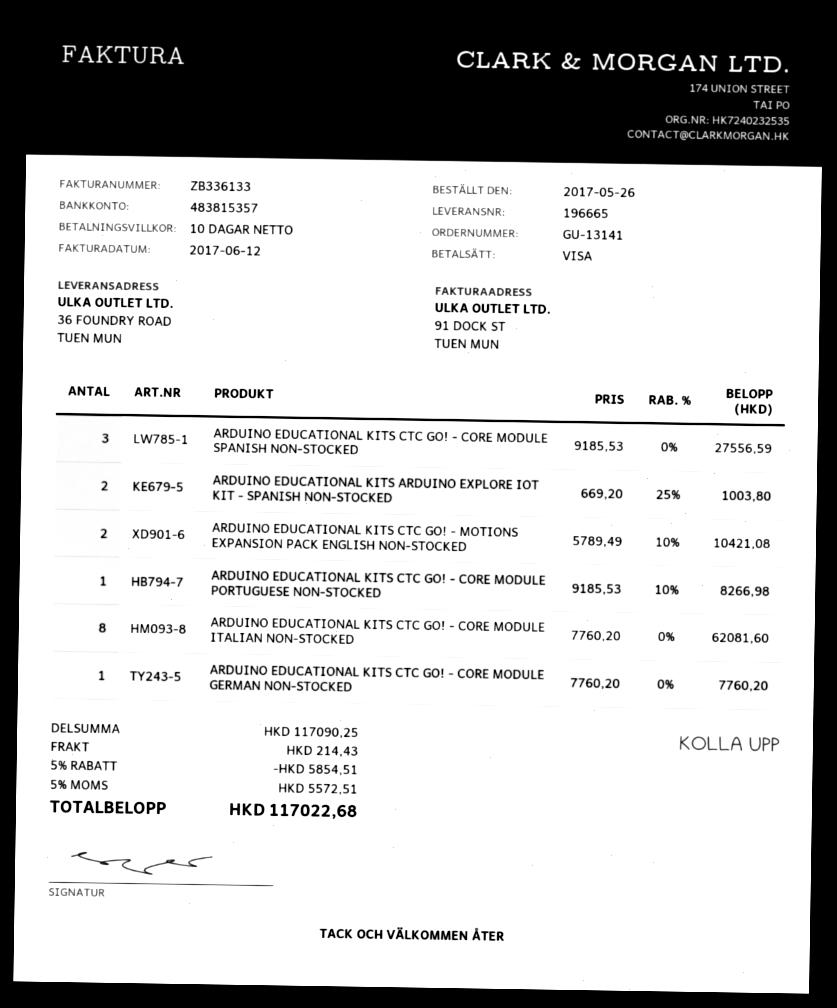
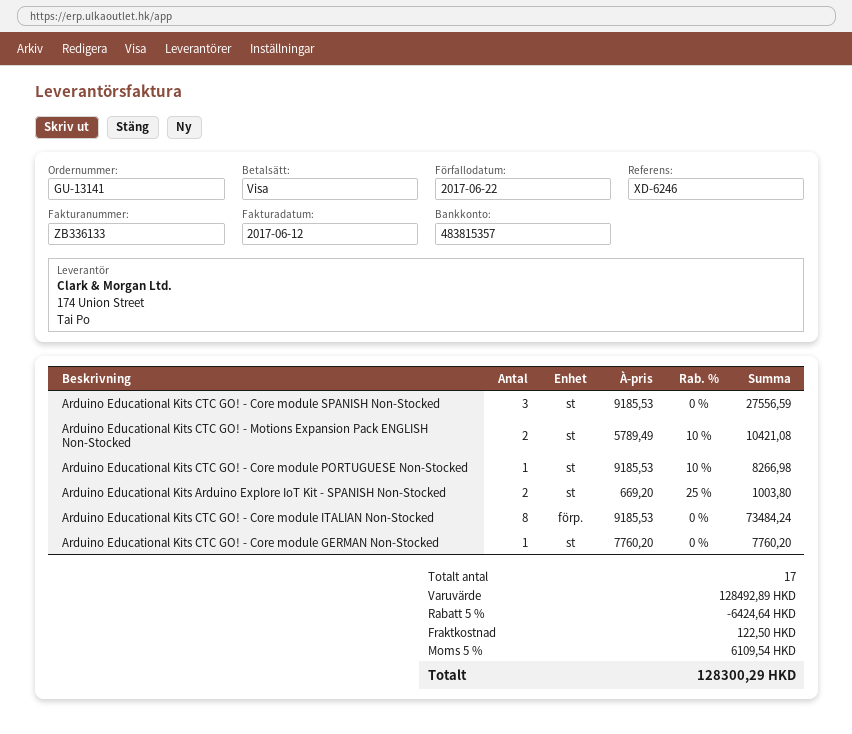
ARDUINO EDUCATIONAL KITS CTC GO! - CORE MODULE ITALIAN NON-STOCKED: 8 x 7760.20 = 62081.60 -> 8 x 9185.53 = 73484.24
subtotal: 117090.25 -> 128492.89
discount: 5% = 5854.51 -> 5% = 6424.64
shipping: 214.43 -> 122.50
tax: 5% = 5572.51 -> 5% = 6109.54
total: 117022.68 -> 128300.29

